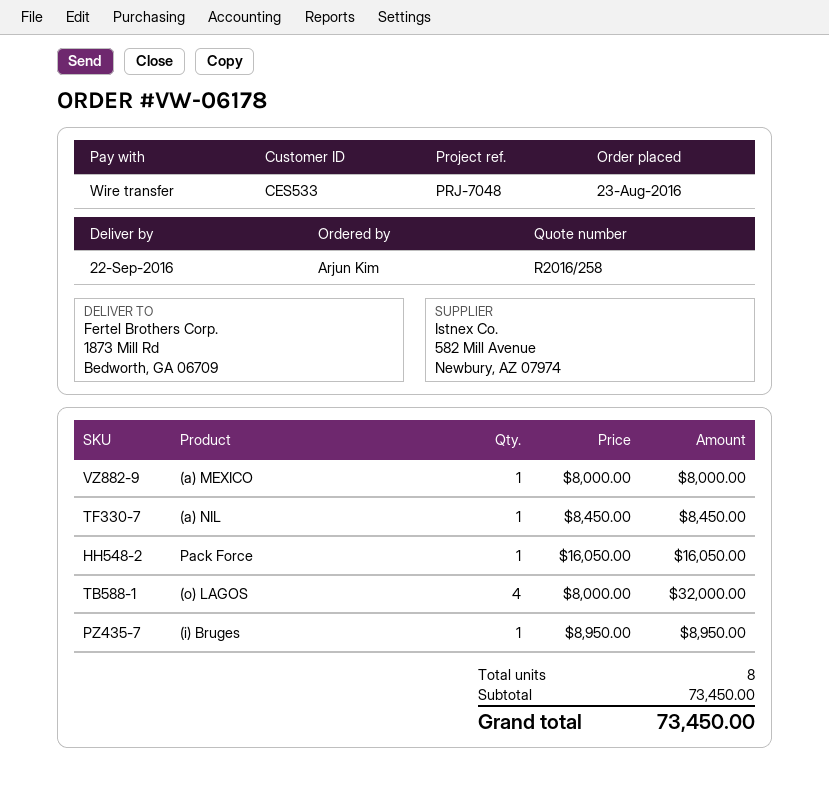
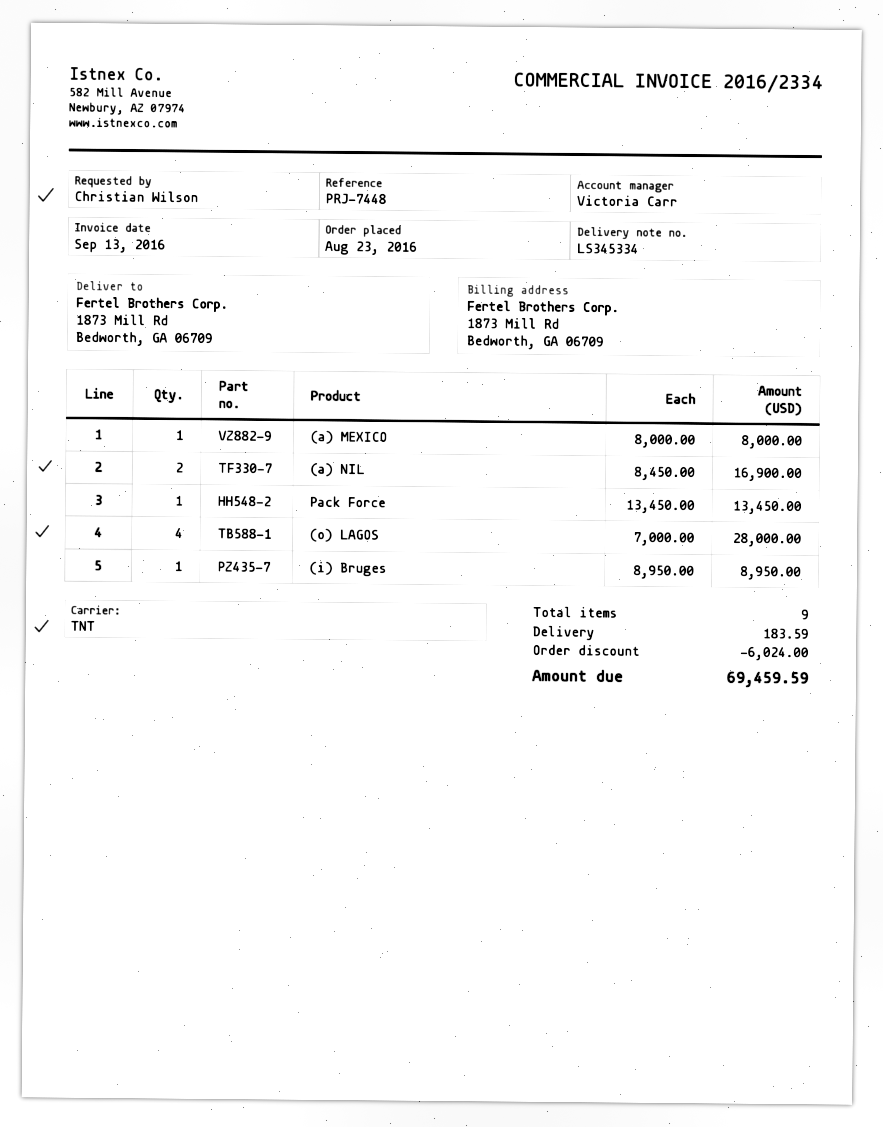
reference: PRJ-7048 -> PRJ-7448
ordered by: Arjun Kim -> Christian Wilson
(a) NIL: 1 x 8450.00 = 8450.00 -> 2 x 8450.00 = 16900.00
Pack Force: 1 x 16050.00 = 16050.00 -> 1 x 13450.00 = 13450.00
(o) LAGOS: 4 x 8000.00 = 32000.00 -> 4 x 7000.00 = 28000.00
total quantity: 8 -> 9
discount: none -> 6024.00
shipping: none -> 183.59
total: 73450.00 -> 69459.59

